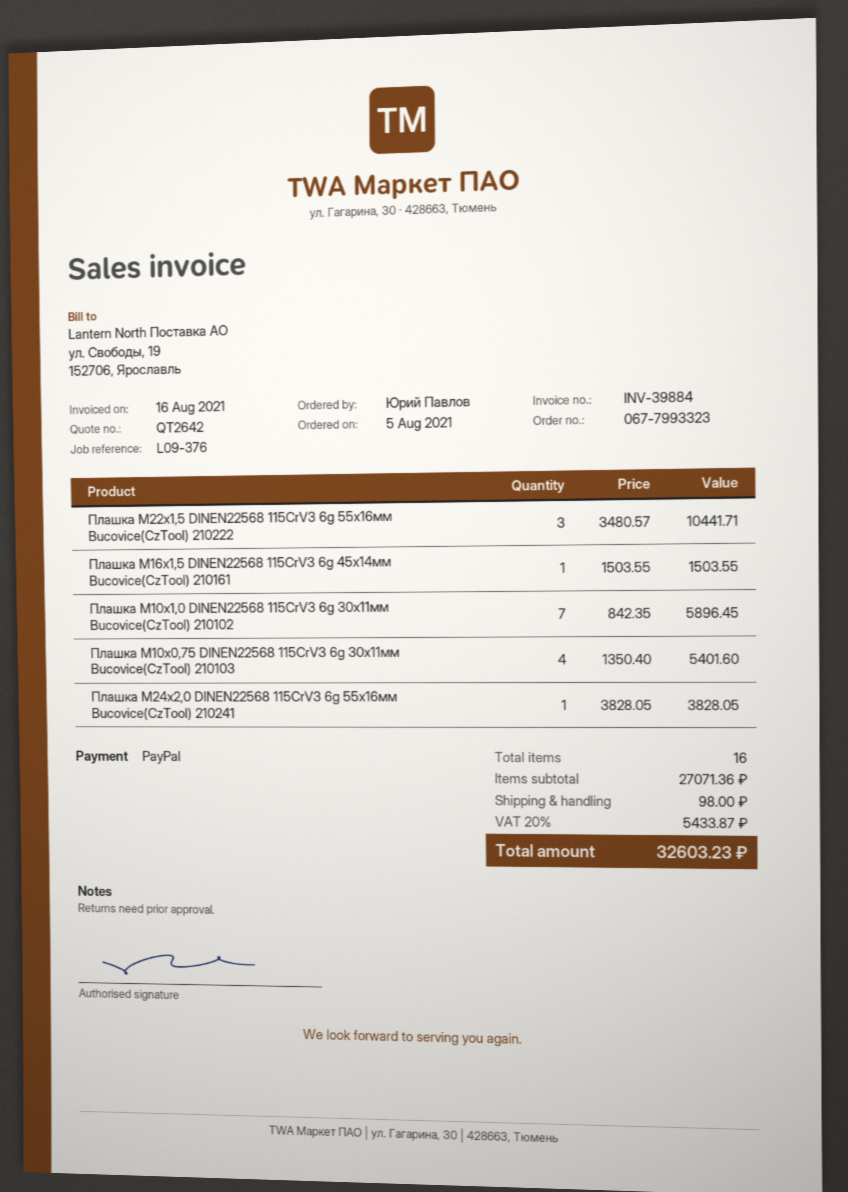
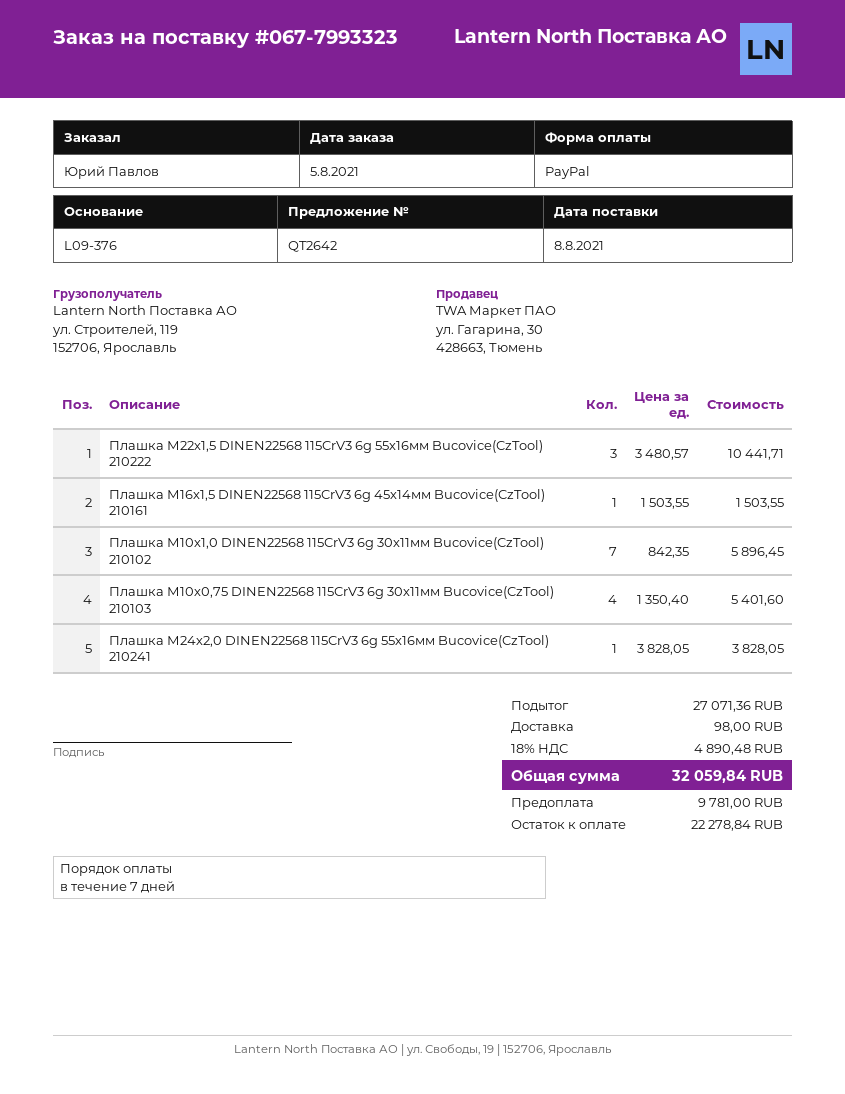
tax: 20% = 5433.87 -> 18% = 4890.48
total: 32603.23 -> 32059.84

